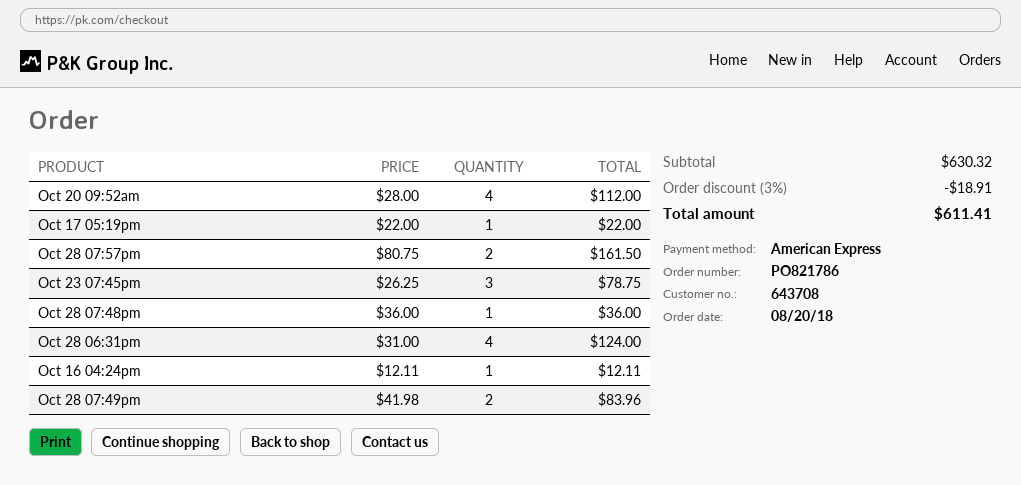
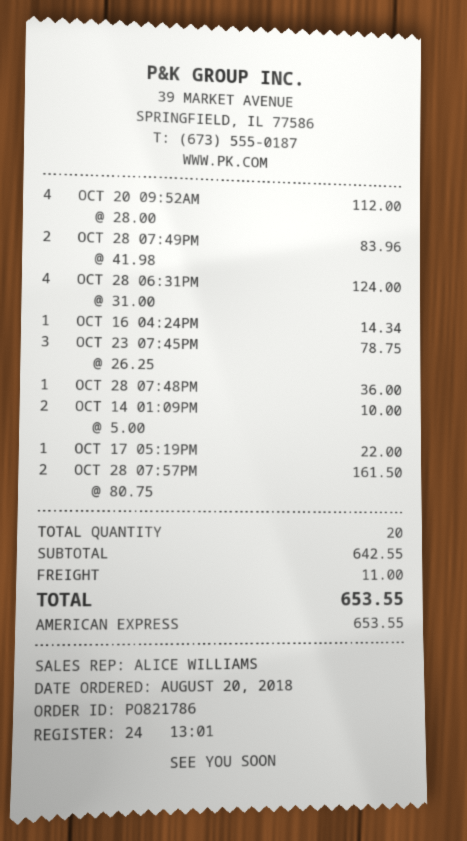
Oct 16 04:24pm: 1 x 12.11 = 12.11 -> 1 x 14.34 = 14.34
OCT 14 01:09PM: none -> 2 x 5.00 = 10.00
subtotal: 630.32 -> 642.55
discount: 3% = 18.91 -> none
shipping: none -> 11.00
total: 611.41 -> 653.55

